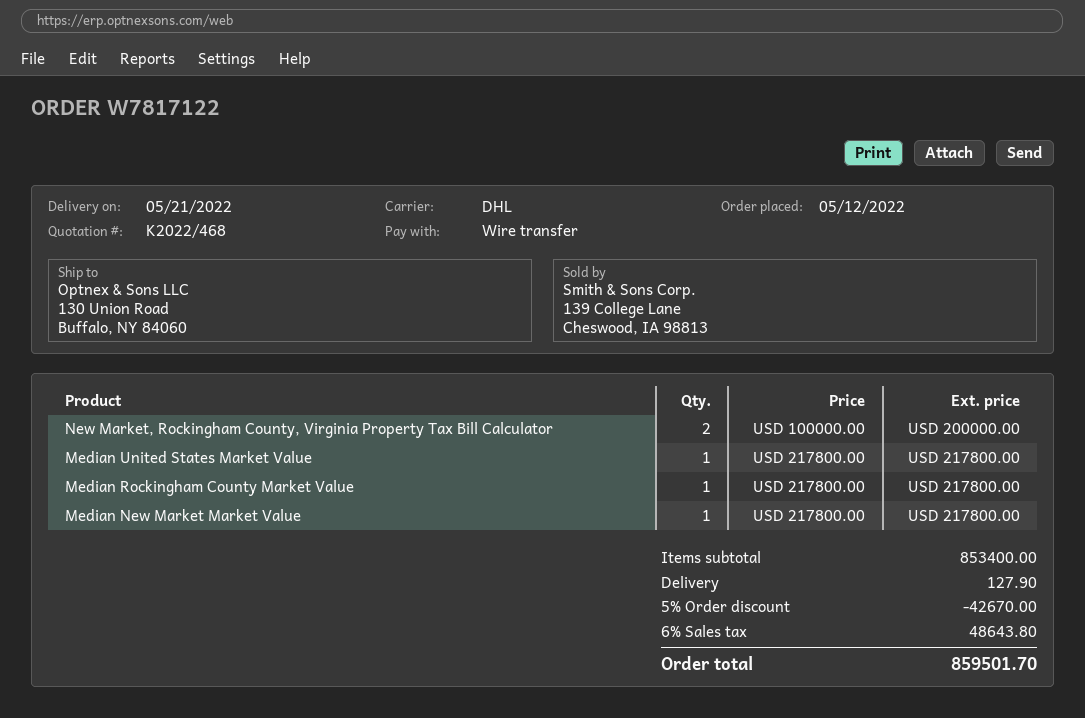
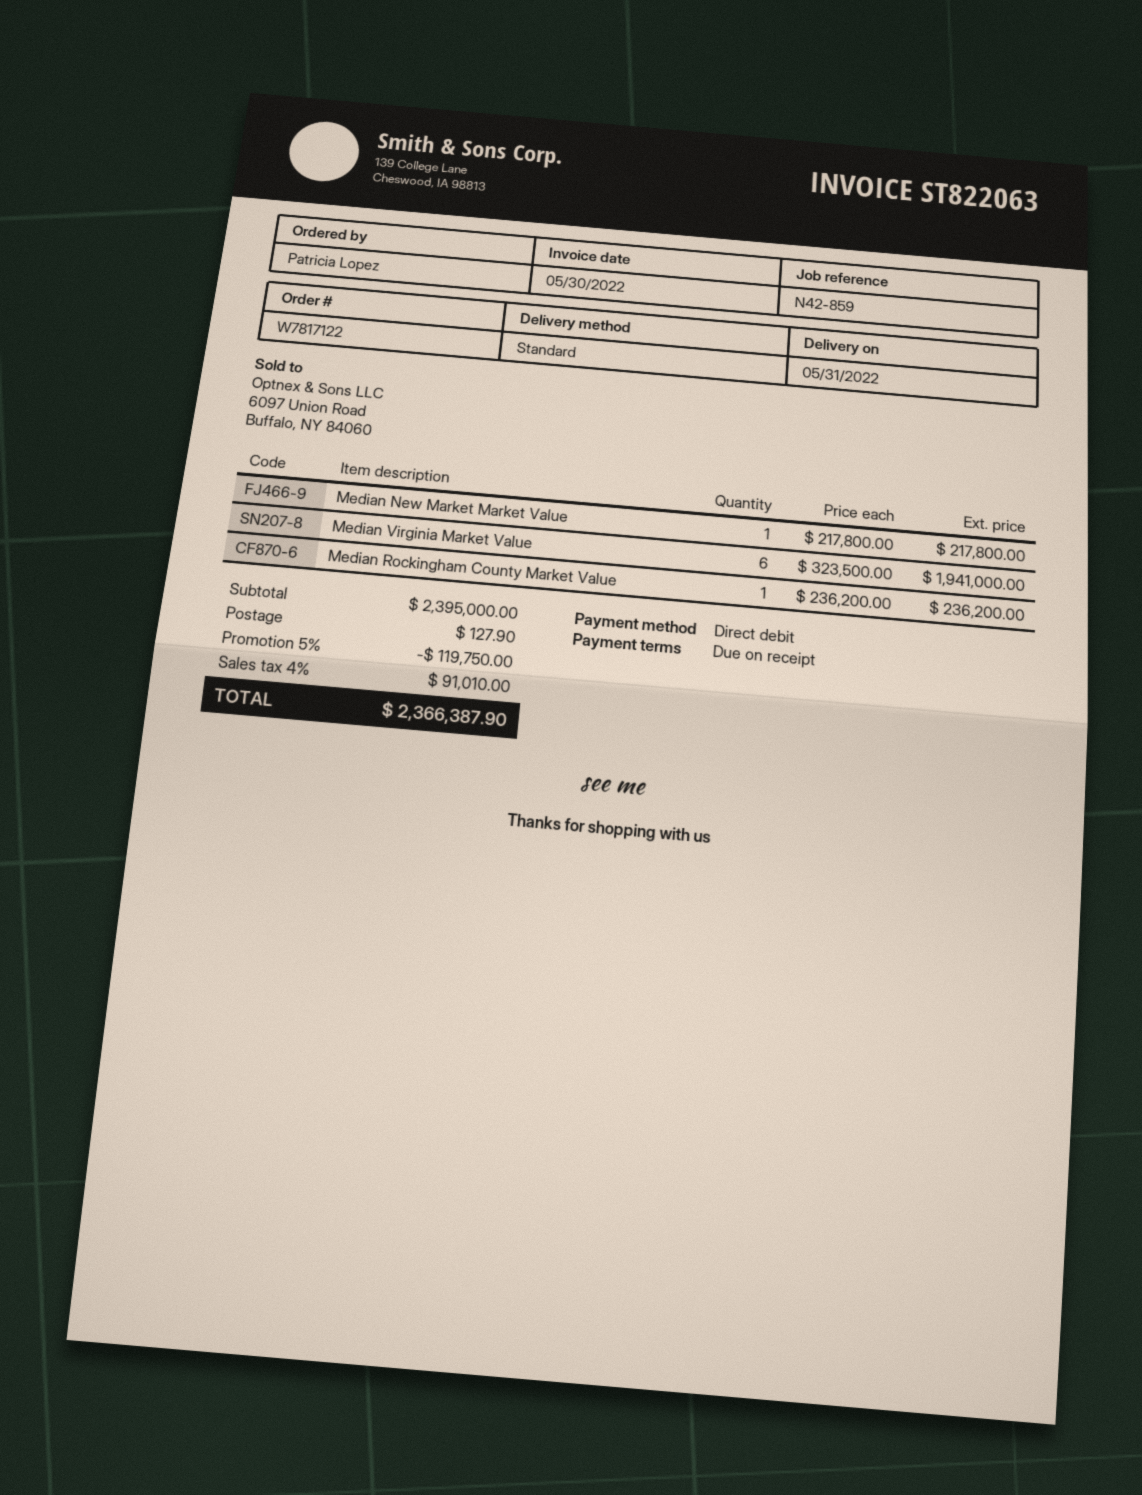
delivery date: 2022-05-21 -> 2022-05-31
payment method: bank transfer -> direct debit
shipping method: DHL -> standard
New Market, Rockingham County, Virginia Property Tax Bill Calculator: 2 x 100000.00 = 200000.00 -> none
Median United States Market Value: 1 x 217800.00 = 217800.00 -> none
Median Rockingham County Market Value: 1 x 217800.00 = 217800.00 -> 1 x 236200.00 = 236200.00
Median Virginia Market Value: none -> 6 x 323500.00 = 1941000.00
subtotal: 853400.00 -> 2395000.00
discount: 5% = 42670.00 -> 5% = 119750.00
tax: 6% = 48643.80 -> 4% = 91010.00
total: 859501.70 -> 2366387.90

